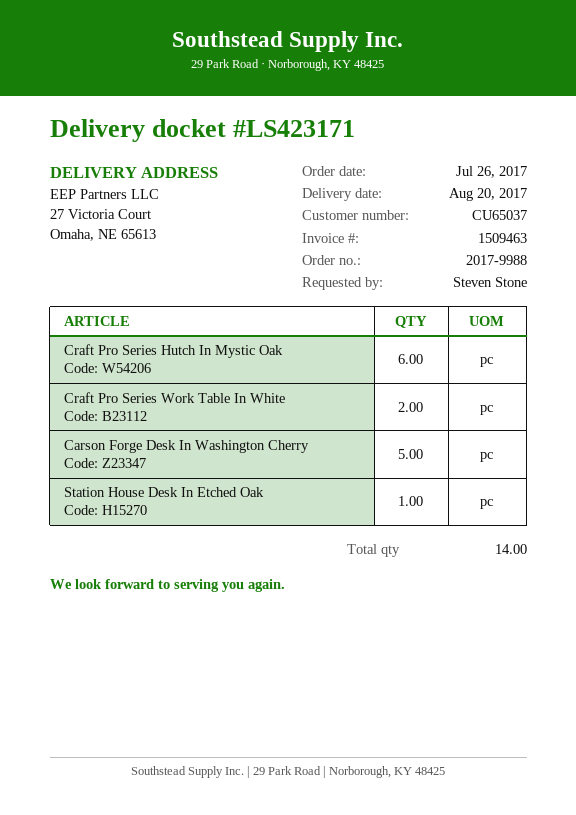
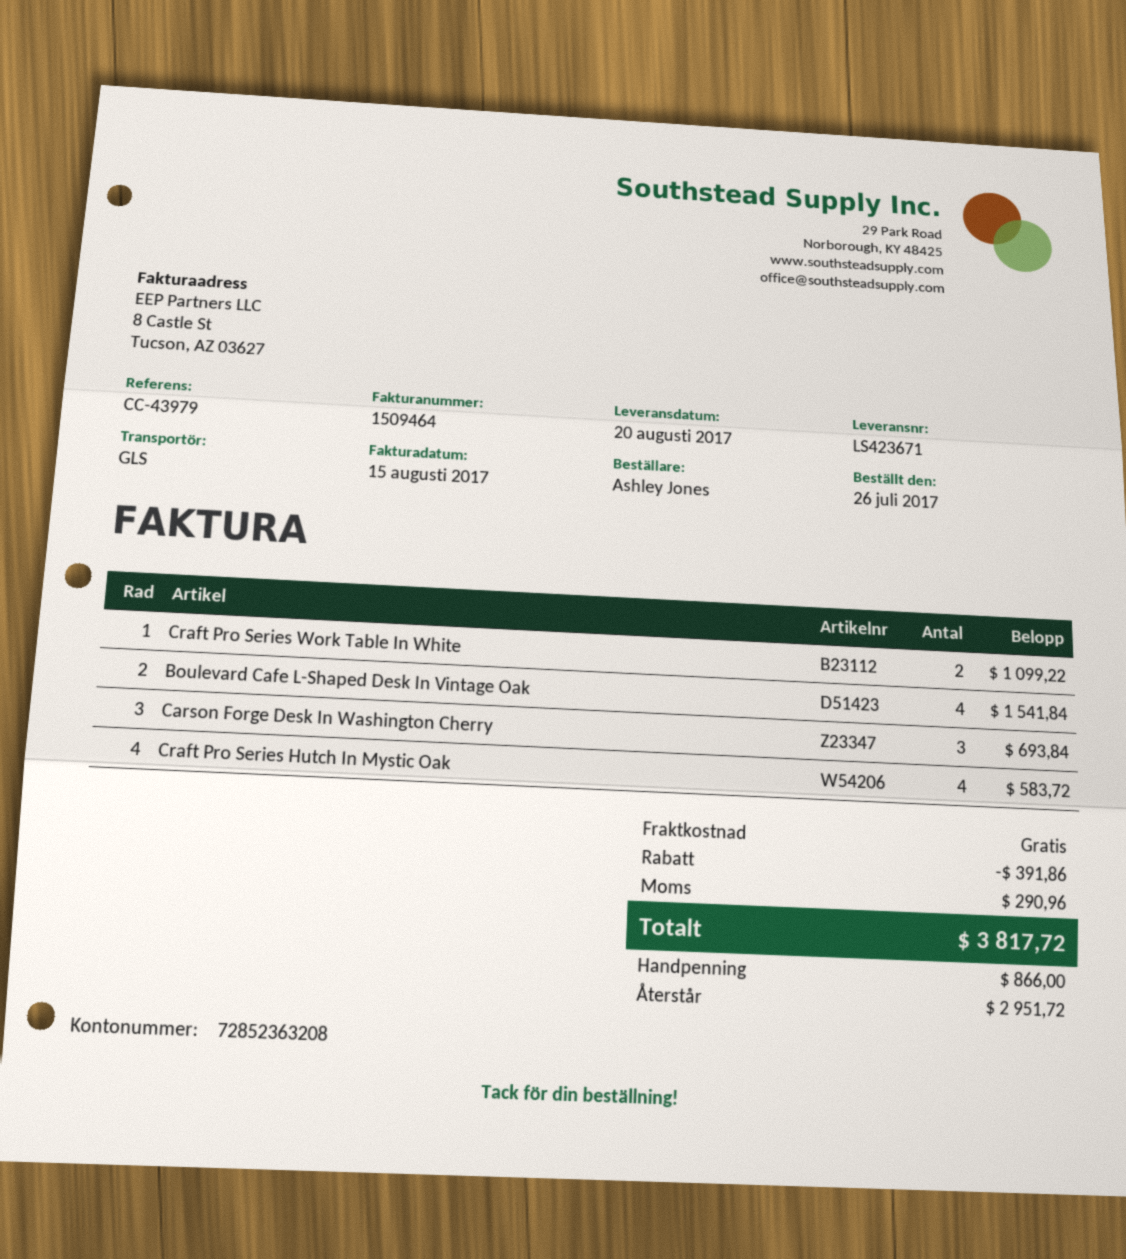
delivery note number: LS423171 -> LS423671
invoice number: 1509463 -> 1509464
ordered by: Steven Stone -> Ashley Jones
Craft Pro Series Hutch In Mystic Oak: 6 -> 4
Carson Forge Desk In Washington Cherry: 5 -> 3
Station House Desk In Etched Oak: 1 -> none
Boulevard Cafe L-Shaped Desk In Vintage Oak: none -> 4

